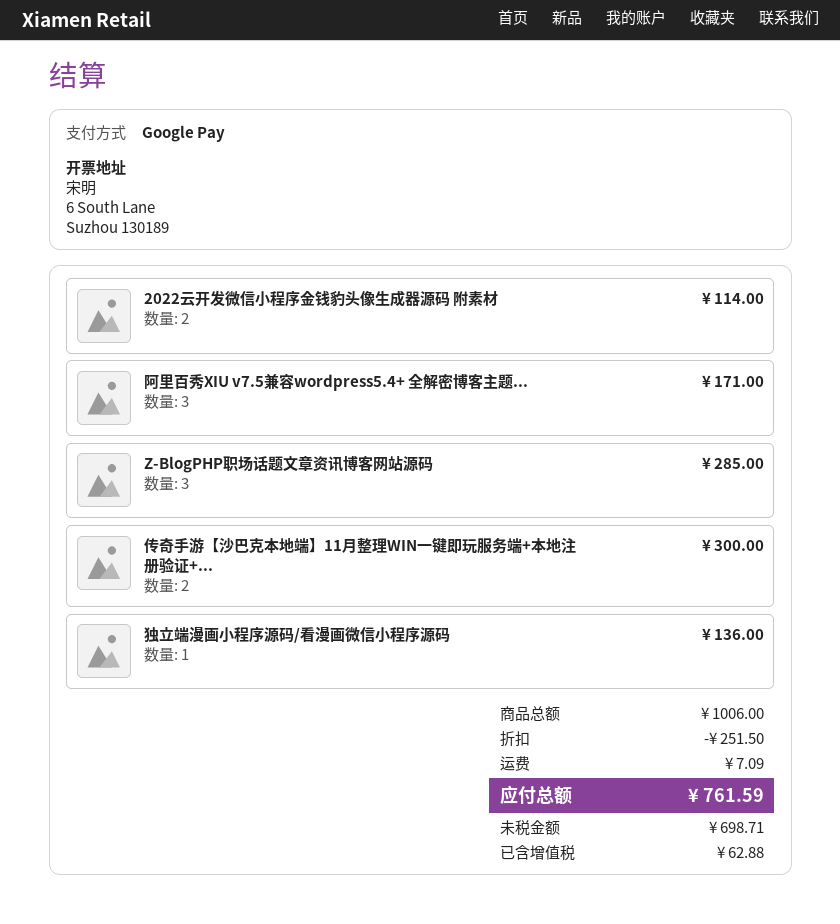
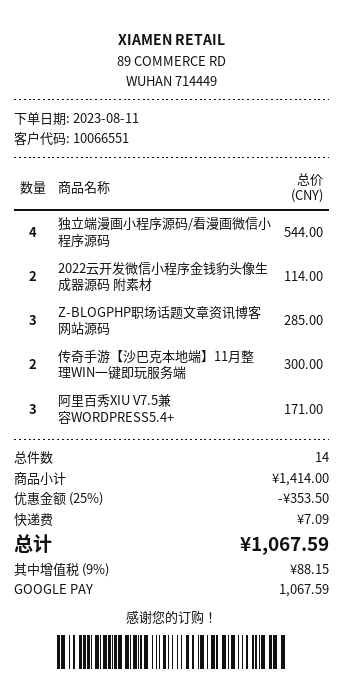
独立端漫画小程序源码/看漫画微信小程序源码: 1 for 136.00 -> 4 for 544.00
subtotal: 1006.00 -> 1414.00
discount: 251.50 -> 353.50
tax: 62.88 -> 88.15
total: 761.59 -> 1067.59

